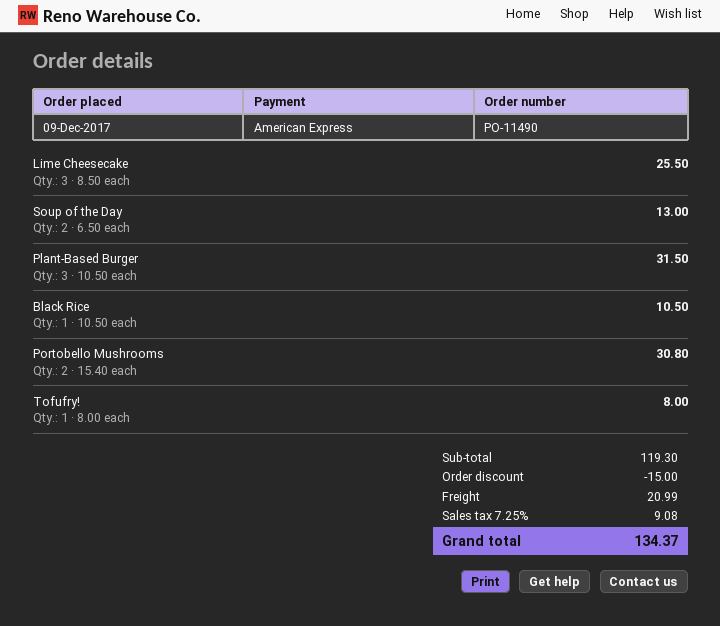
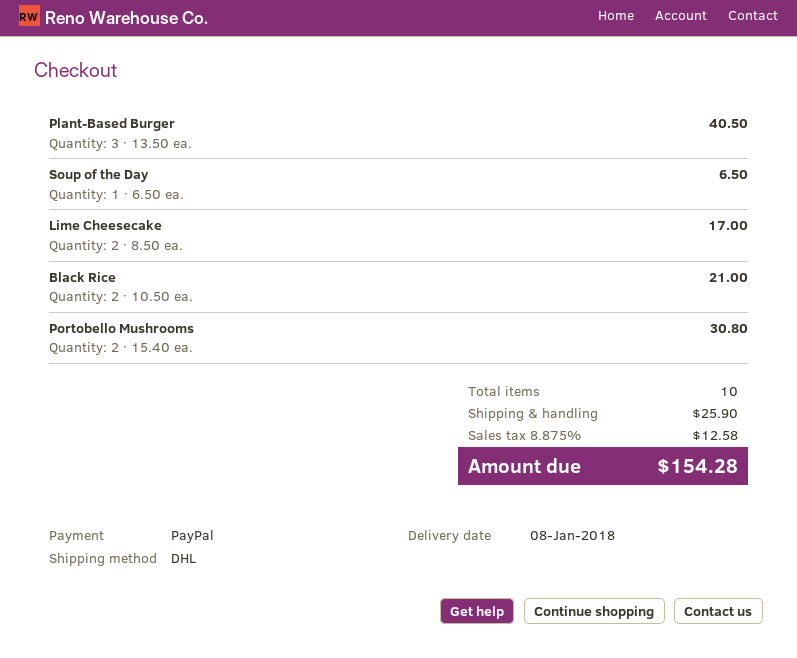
payment method: American Express -> PayPal
Lime Cheesecake: 3 x 8.50 = 25.50 -> 2 x 8.50 = 17.00
Soup of the Day: 2 x 6.50 = 13.00 -> 1 x 6.50 = 6.50
Plant-Based Burger: 3 x 10.50 = 31.50 -> 3 x 13.50 = 40.50
Black Rice: 1 x 10.50 = 10.50 -> 2 x 10.50 = 21.00
Tofufry!: 1 x 8.00 = 8.00 -> none
discount: 15.00 -> none
shipping: 20.99 -> 25.90
tax: 7.25% = 9.08 -> 8.875% = 12.58
total: 134.37 -> 154.28

